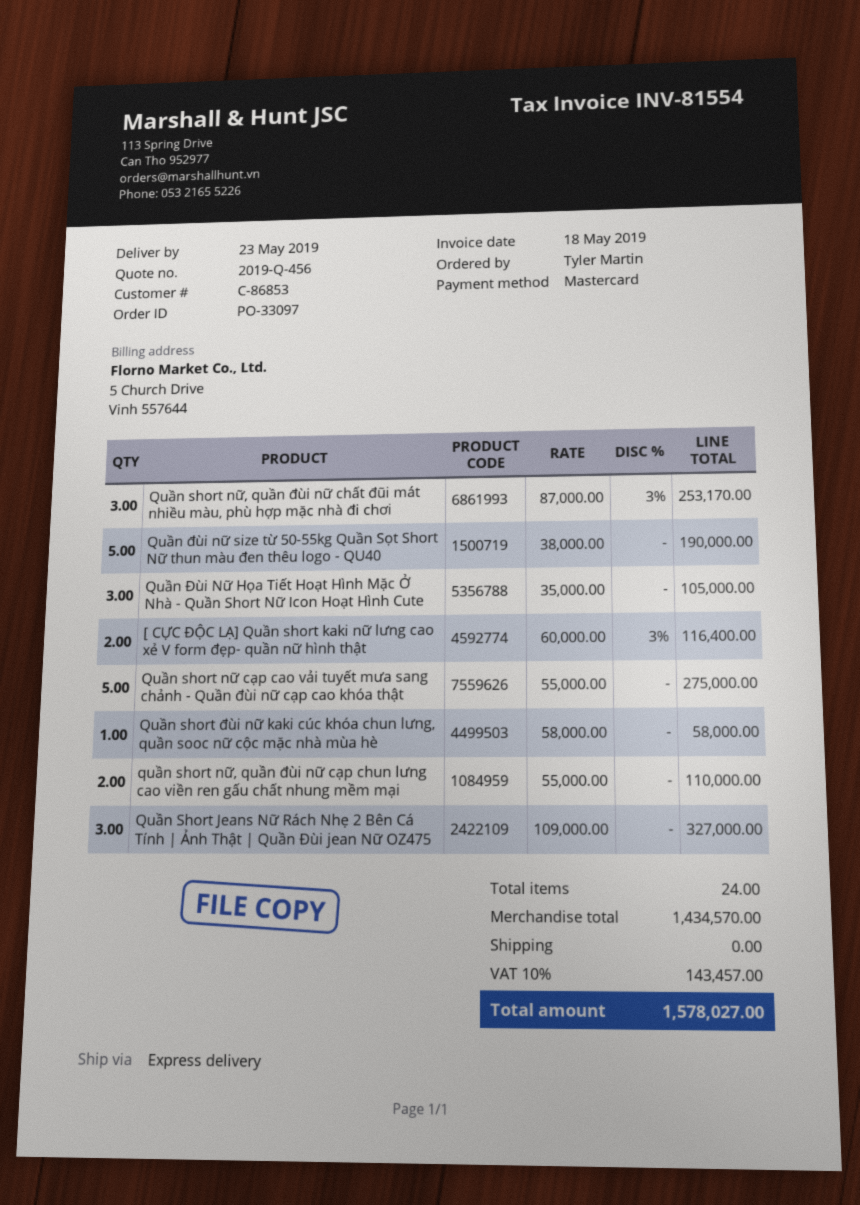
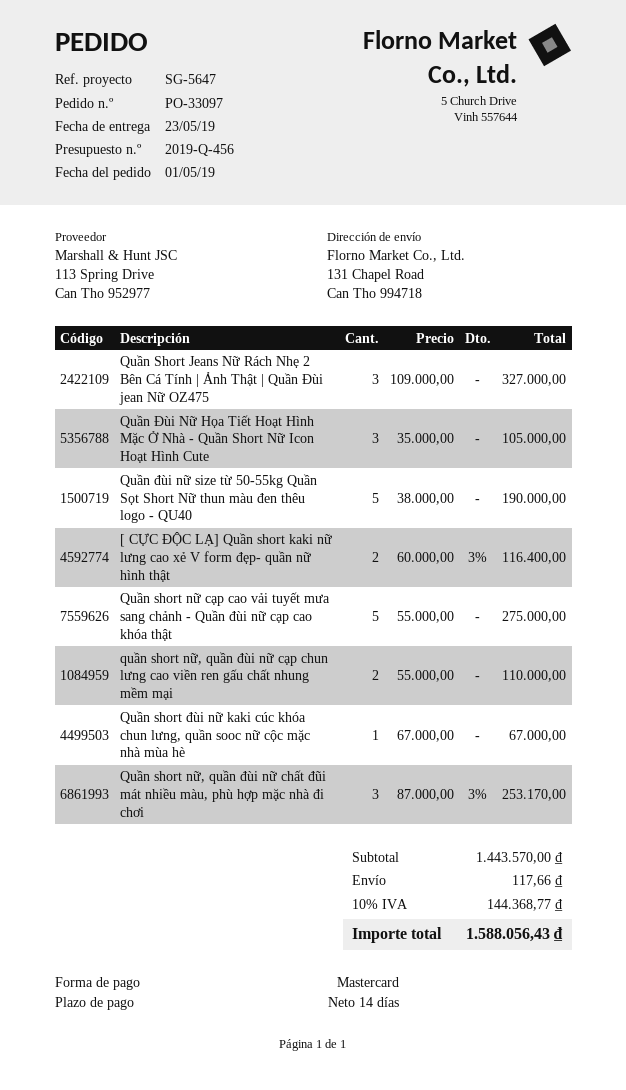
Quần short đùi nữ kaki cúc khóa chun lưng, quần sooc nữ cộc mặc nhà mùa hè: 1 x 58000.00 = 58000.00 -> 1 x 67000.00 = 67000.00
subtotal: 1434570.00 -> 1443570.00
shipping: 0.00 -> 117.66
tax: 10% = 143457.00 -> 10% = 144368.77
total: 1578027.00 -> 1588056.43

